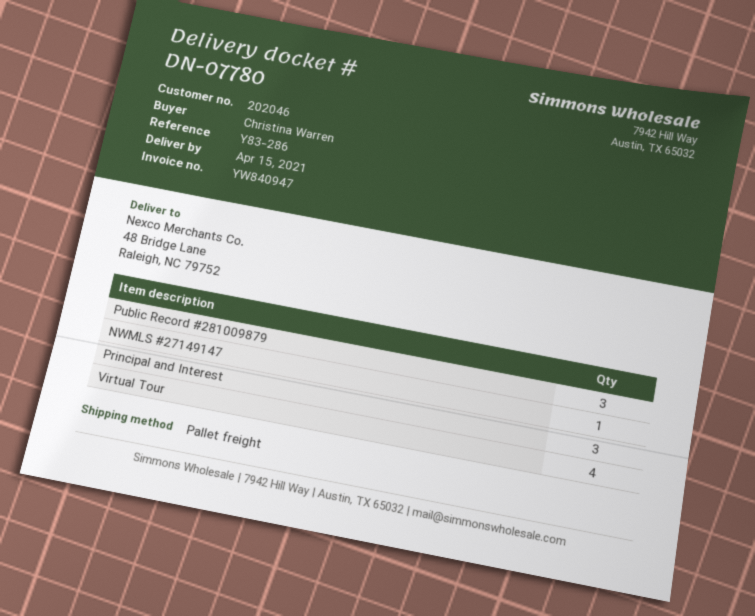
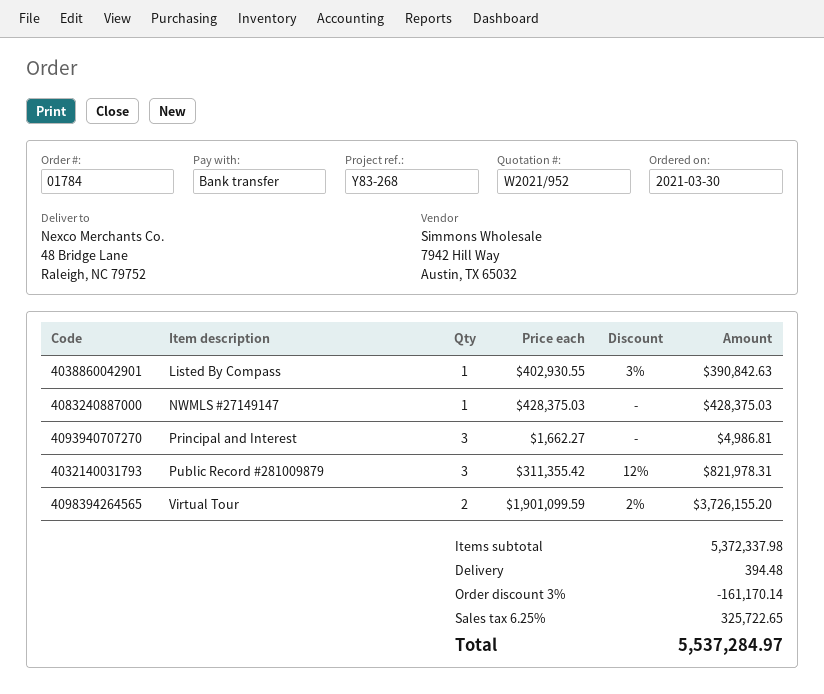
reference: Y83-286 -> Y83-268
Virtual Tour: 4 -> 2
Listed By Compass: none -> 1

